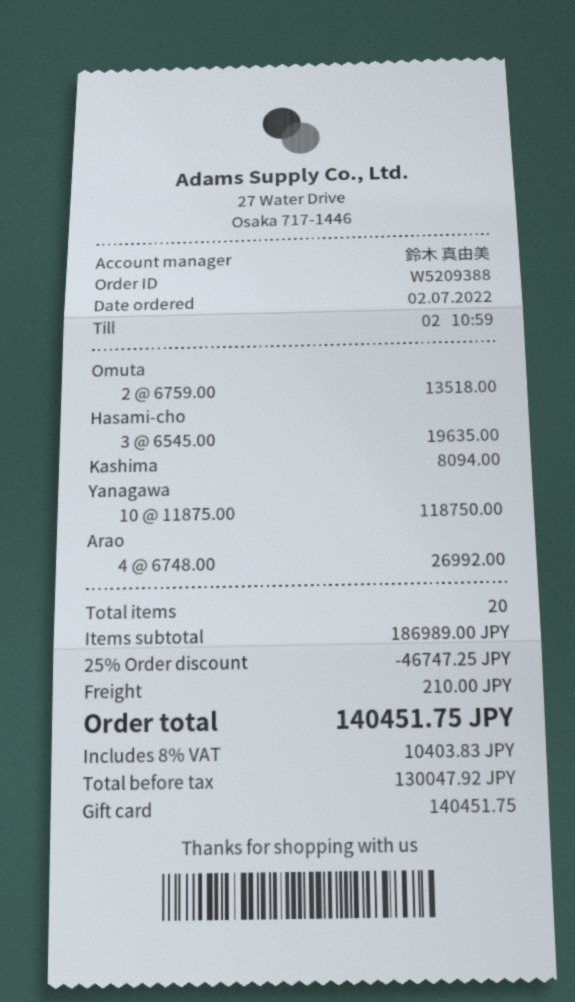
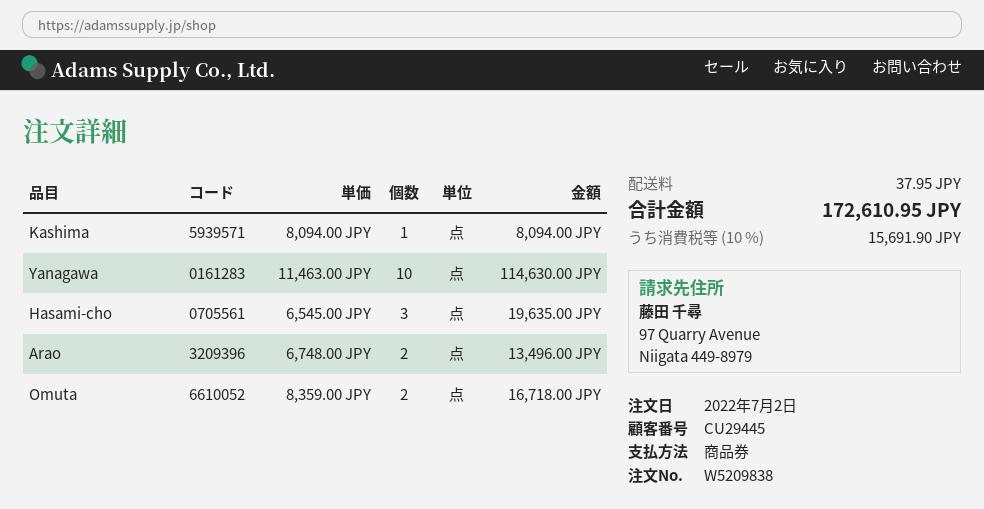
order number: W5209388 -> W5209838
Omuta: 2 x 6759.00 = 13518.00 -> 2 x 8359.00 = 16718.00
Yanagawa: 10 x 11875.00 = 118750.00 -> 10 x 11463.00 = 114630.00
Arao: 4 x 6748.00 = 26992.00 -> 2 x 6748.00 = 13496.00
discount: 25% = 46747.25 -> none
shipping: 210.00 -> 37.95
tax: 8% = 10403.83 -> 10% = 15691.90
total: 140451.75 -> 172610.95

